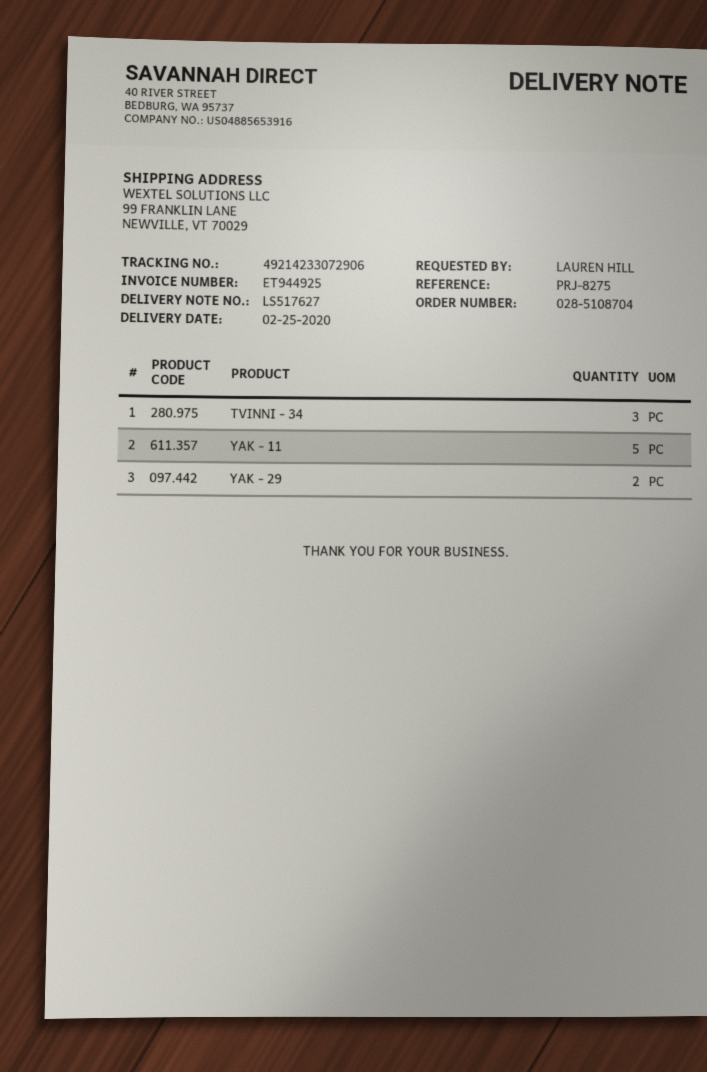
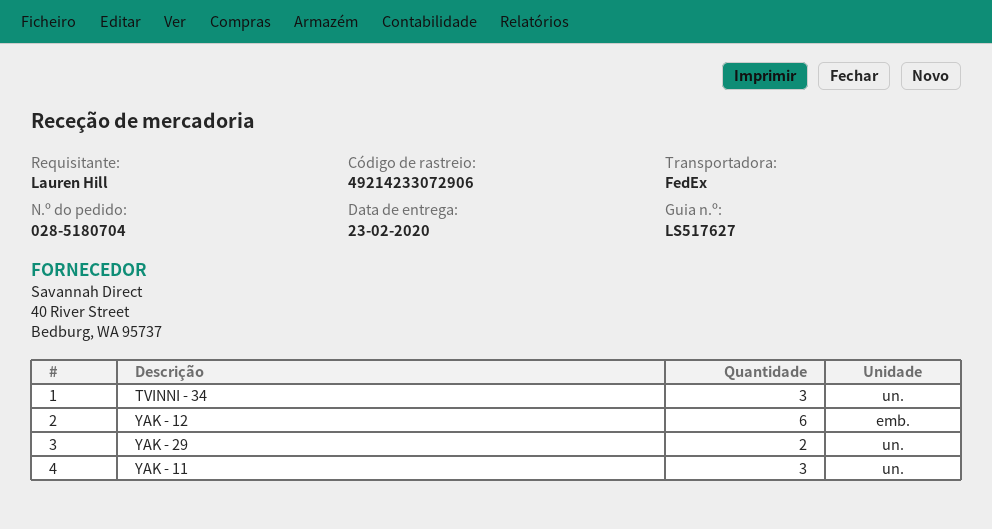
order number: 028-5108704 -> 028-5180704
delivery date: 2020-02-25 -> 2020-02-23
YAK - 11: 5 -> 3
YAK - 12: none -> 6

